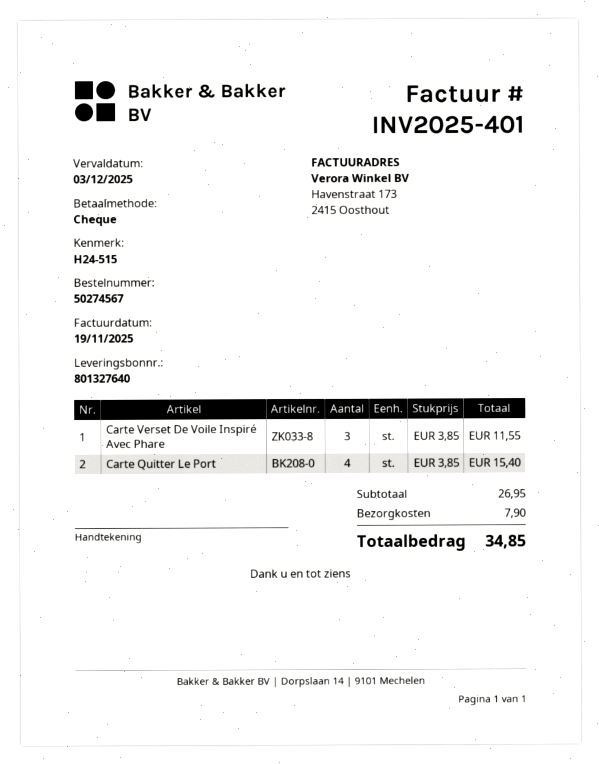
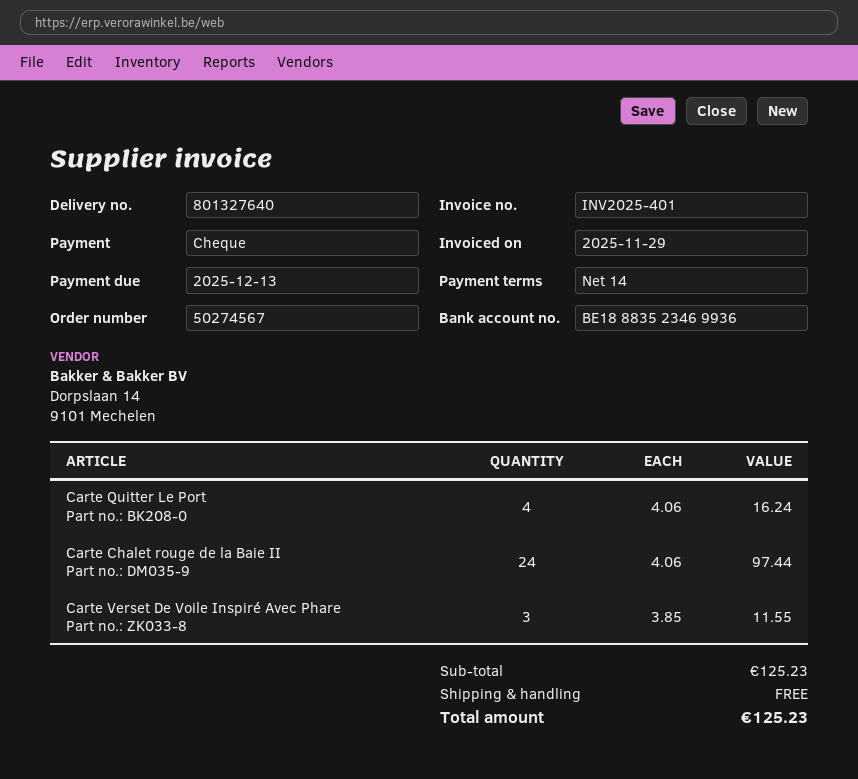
invoice date: 2025-11-19 -> 2025-11-29
due date: 2025-12-03 -> 2025-12-13
Carte Quitter Le Port: 4 x 3.85 = 15.40 -> 4 x 4.06 = 16.24
Carte Chalet rouge de la Baie II: none -> 24 x 4.06 = 97.44
subtotal: 26.95 -> 125.23
shipping: 7.90 -> 0.00
total: 34.85 -> 125.23

